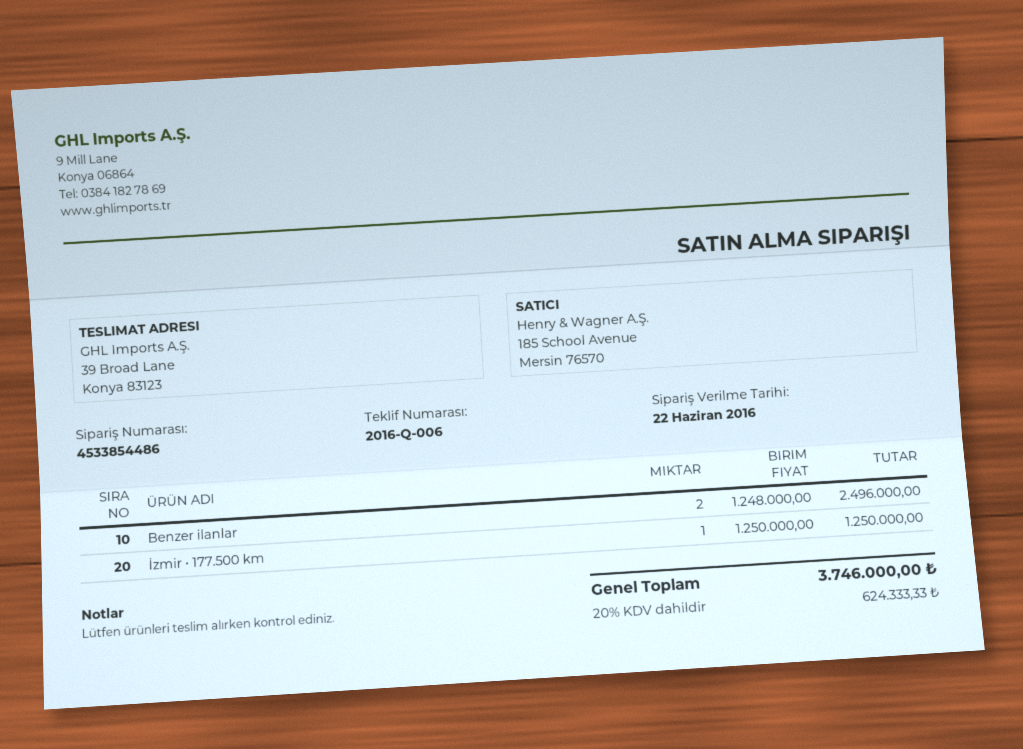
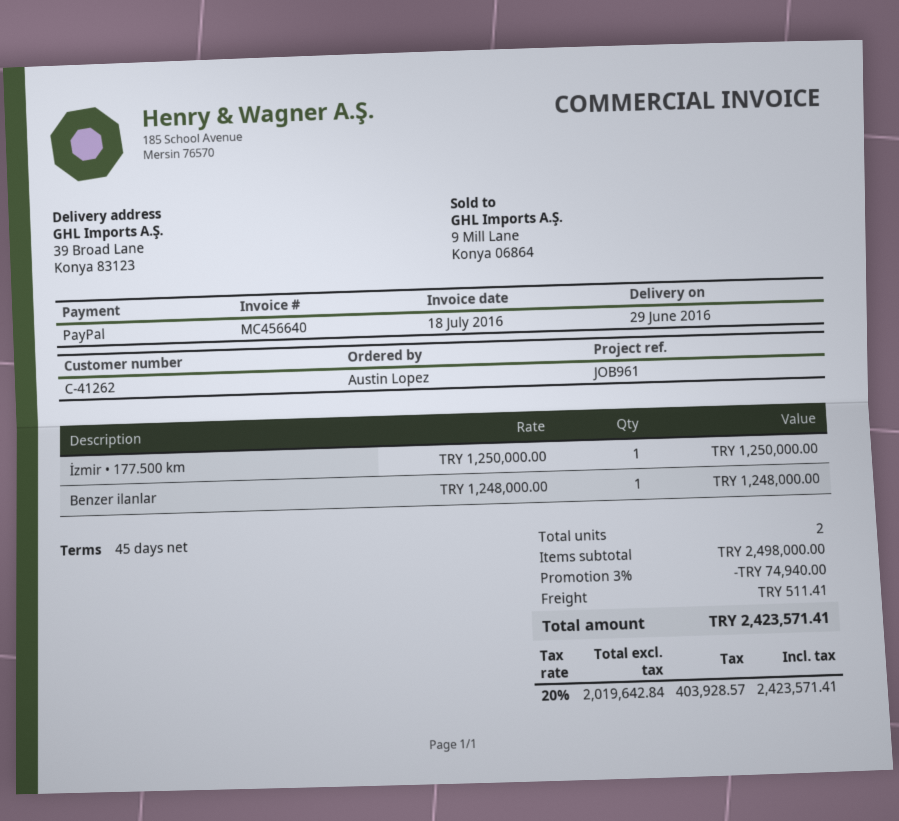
Benzer ilanlar: 2 x 1248000.00 = 2496000.00 -> 1 x 1248000.00 = 1248000.00
discount: none -> 3% = 74940.00
shipping: none -> 511.41
tax: 20% = 624333.33 -> 20% = 403928.57
total: 3746000.00 -> 2423571.41

